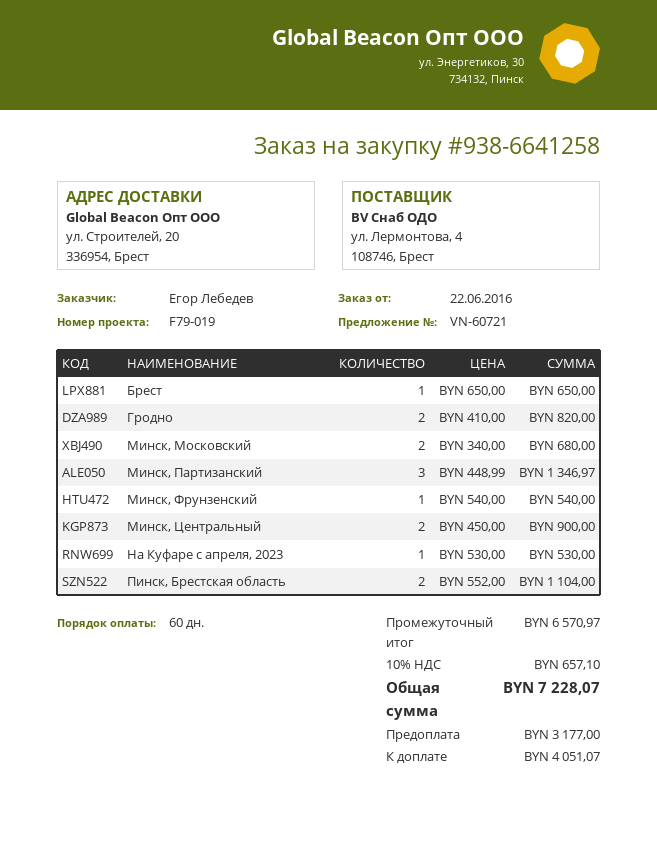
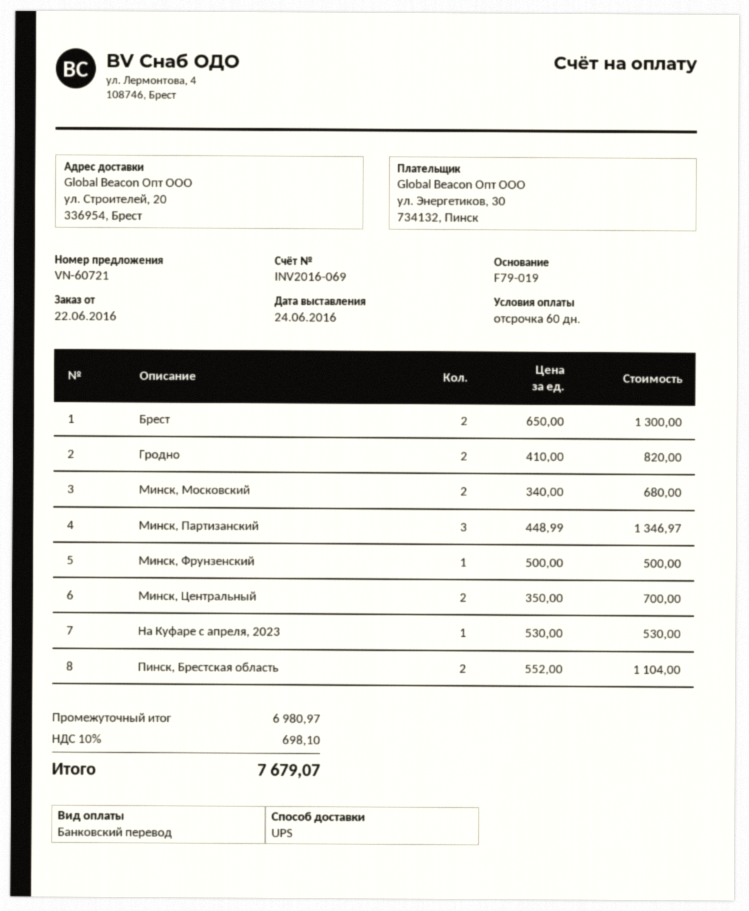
Брест: 1 x 650.00 = 650.00 -> 2 x 650.00 = 1300.00
Минск, Фрунзенский: 1 x 540.00 = 540.00 -> 1 x 500.00 = 500.00
Минск, Центральный: 2 x 450.00 = 900.00 -> 2 x 350.00 = 700.00
subtotal: 6570.97 -> 6980.97
tax: 10% = 657.10 -> 10% = 698.10
total: 7228.07 -> 7679.07

